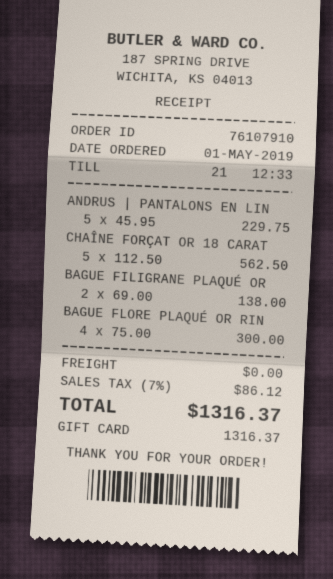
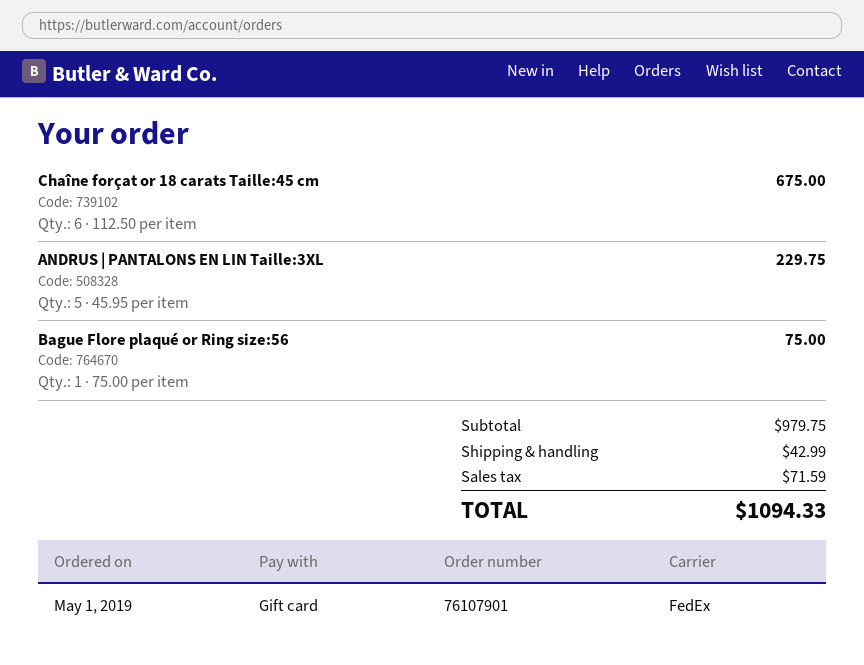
order number: 76107910 -> 76107901
CHAÎNE FORÇAT OR 18 CARAT: 5 x 112.50 = 562.50 -> 6 x 112.50 = 675.00
BAGUE FILIGRANE PLAQUÉ OR: 2 x 69.00 = 138.00 -> none
BAGUE FLORE PLAQUÉ OR RIN: 4 x 75.00 = 300.00 -> 1 x 75.00 = 75.00
shipping: 0.00 -> 42.99
tax: 86.12 -> 71.59
total: 1316.37 -> 1094.33

